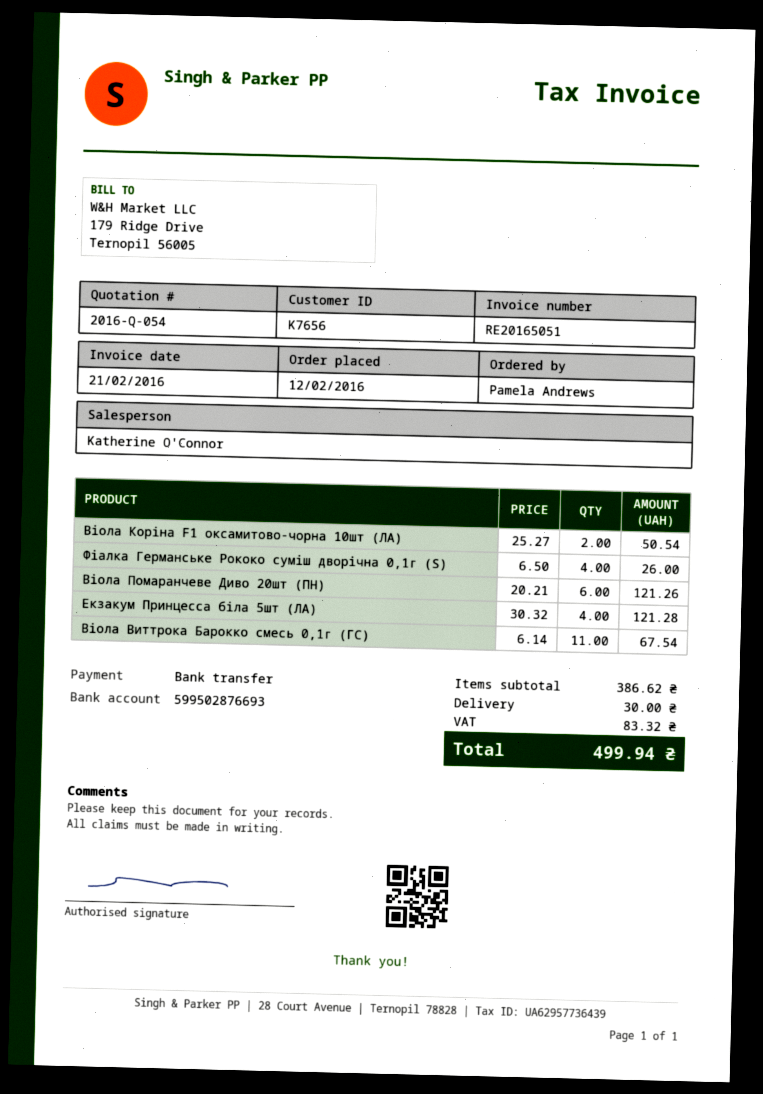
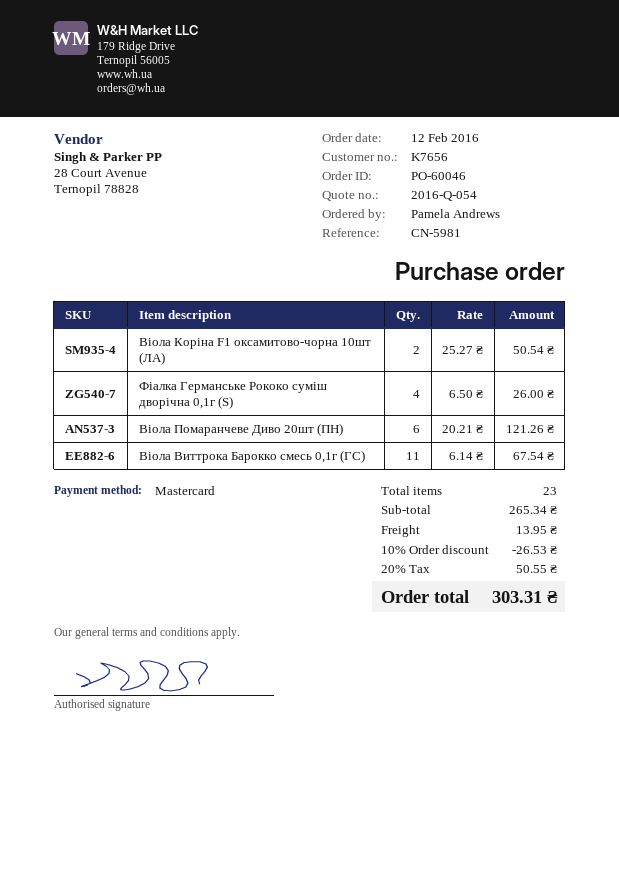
payment method: bank transfer -> Mastercard
Екзакум Принцесса біла 5шт (ЛА): 4 x 30.32 = 121.28 -> none
subtotal: 386.62 -> 265.34
discount: none -> 10% = 26.53
shipping: 30.00 -> 13.95
tax: 83.32 -> 50.55
total: 499.94 -> 303.31

